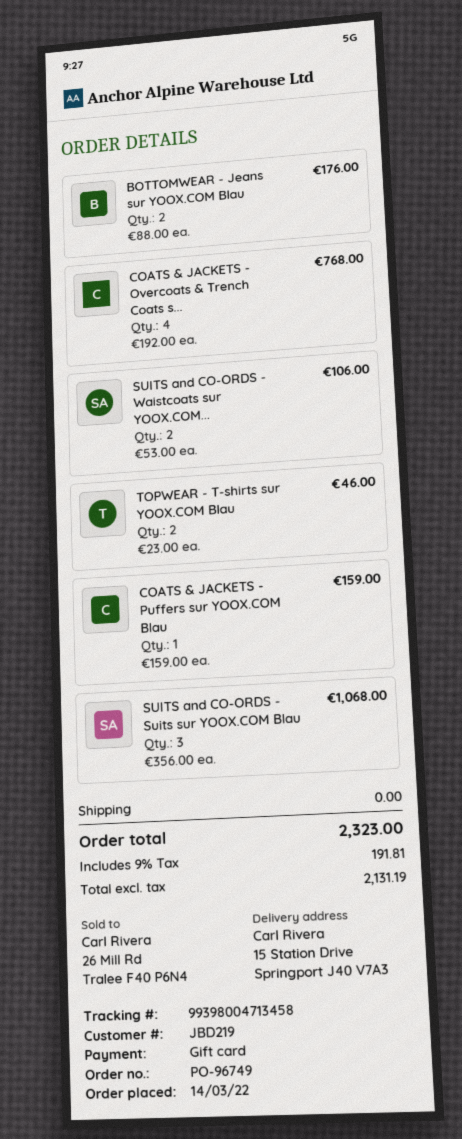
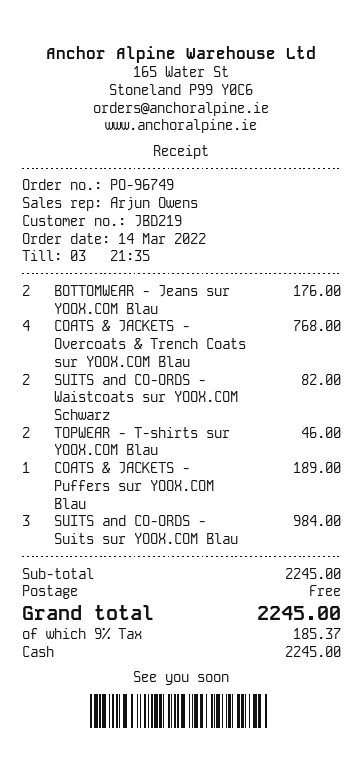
payment method: gift card -> cash
SUITS and CO-ORDS - Waistcoats sur YOOX.COM...: 2 for 106.00 -> 2 for 82.00
COATS & JACKETS - Puffers sur YOOX.COM Blau: 1 for 159.00 -> 1 for 189.00
SUITS and CO-ORDS - Suits sur YOOX.COM Blau: 3 for 1068.00 -> 3 for 984.00
tax: 9% = 191.81 -> 9% = 185.37
total: 2323.00 -> 2245.00

